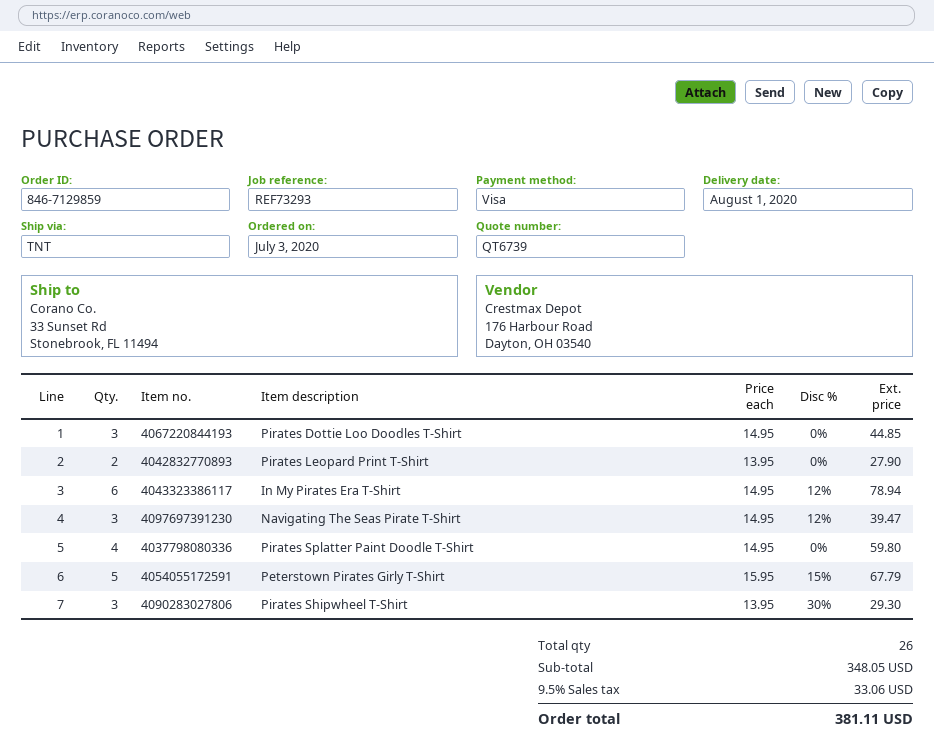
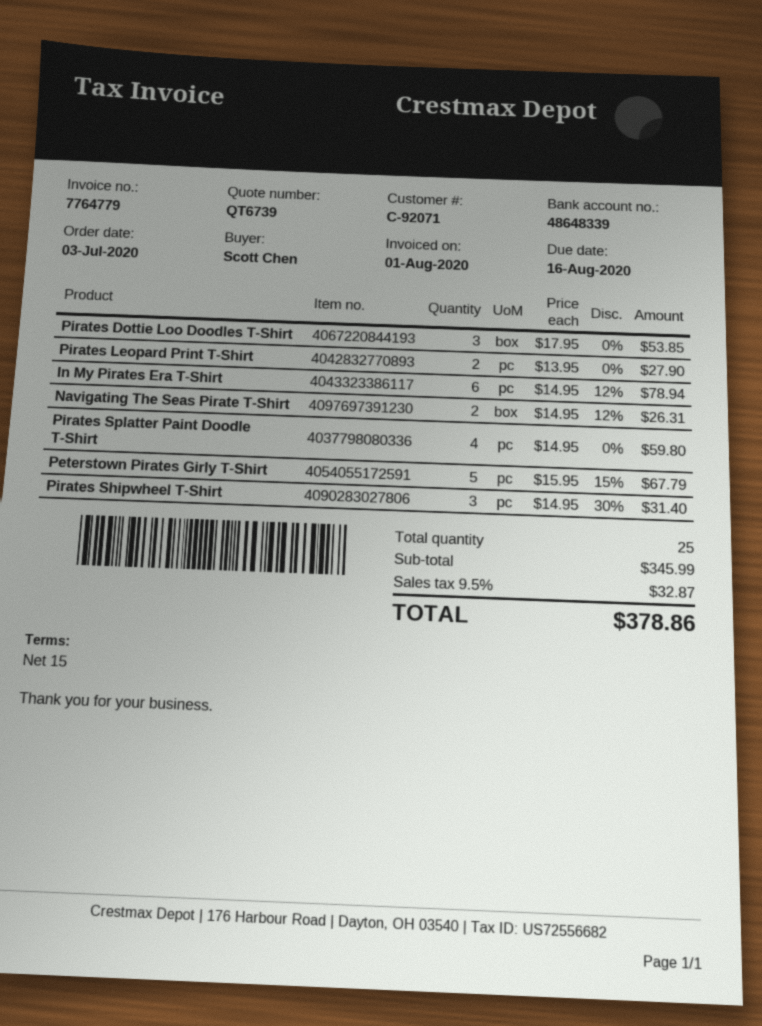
Pirates Dottie Loo Doodles T-Shirt: 3 x 14.95 = 44.85 -> 3 x 17.95 = 53.85
Navigating The Seas Pirate T-Shirt: 3 x 14.95 - 12% = 39.47 -> 2 x 14.95 - 12% = 26.31
Pirates Shipwheel T-Shirt: 3 x 13.95 - 30% = 29.30 -> 3 x 14.95 - 30% = 31.40
total quantity: 26 -> 25
subtotal: 348.05 -> 345.99
tax: 9.5% = 33.06 -> 9.5% = 32.87
total: 381.11 -> 378.86

